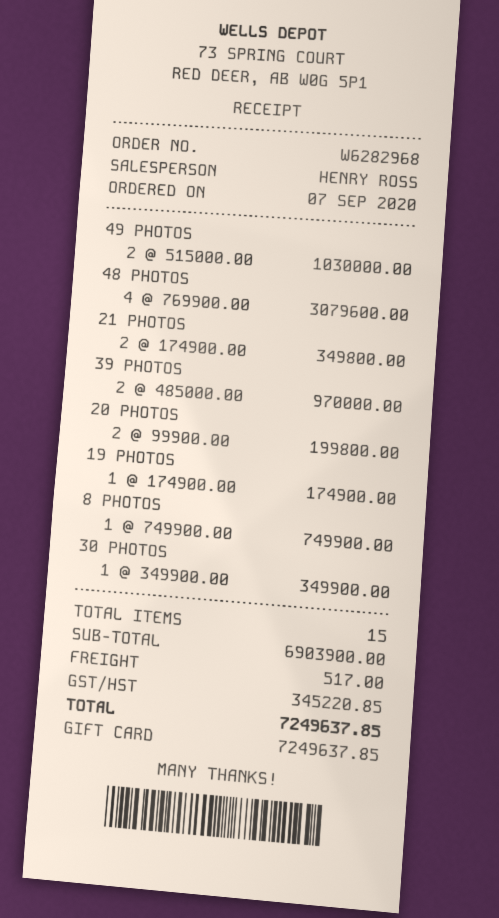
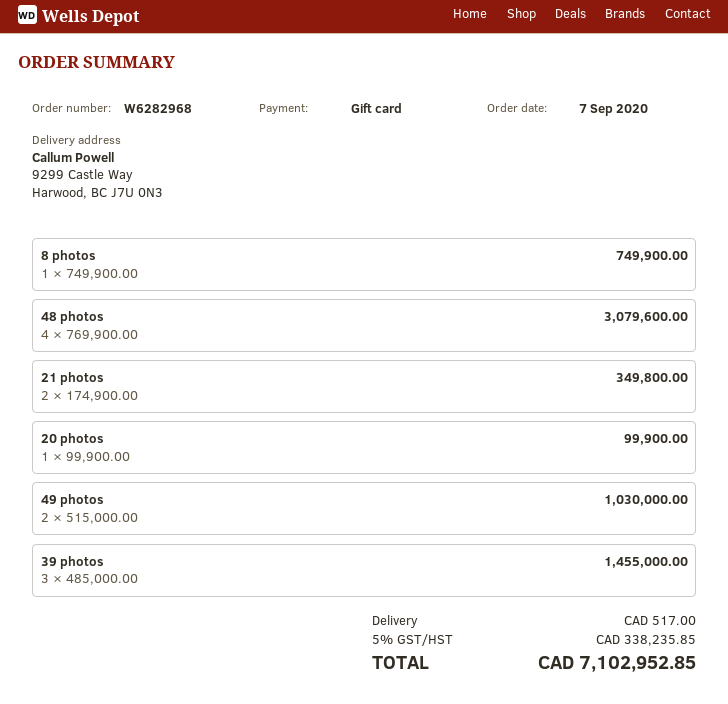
39 PHOTOS: 2 x 485000.00 = 970000.00 -> 3 x 485000.00 = 1455000.00
20 PHOTOS: 2 x 99900.00 = 199800.00 -> 1 x 99900.00 = 99900.00
19 PHOTOS: 1 x 174900.00 = 174900.00 -> none
30 PHOTOS: 1 x 349900.00 = 349900.00 -> none
tax: 345220.85 -> 338235.85
total: 7249637.85 -> 7102952.85

